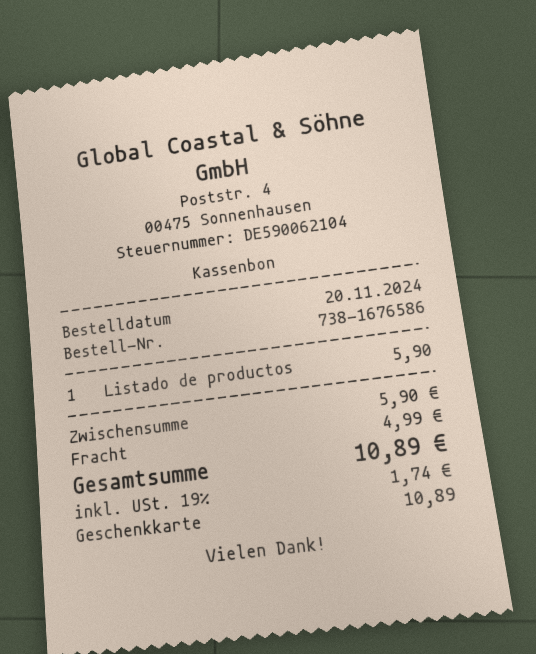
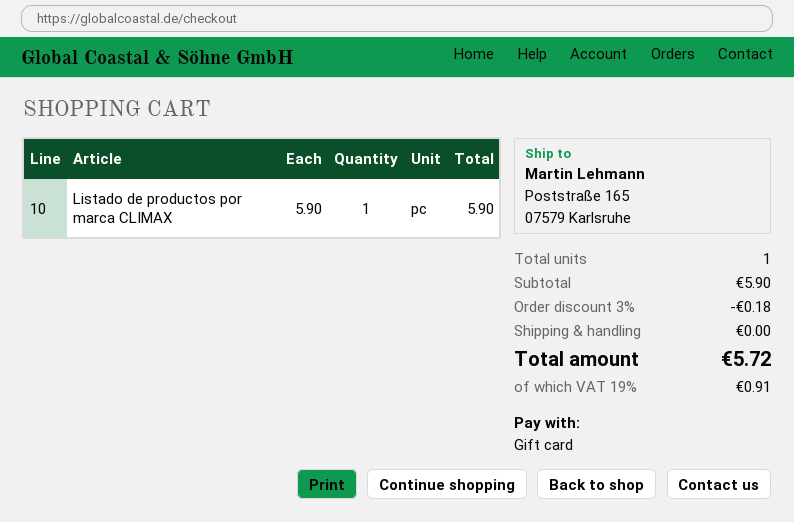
discount: none -> 3% = 0.18
shipping: 4.99 -> 0.00
tax: 19% = 1.74 -> 19% = 0.91
total: 10.89 -> 5.72

